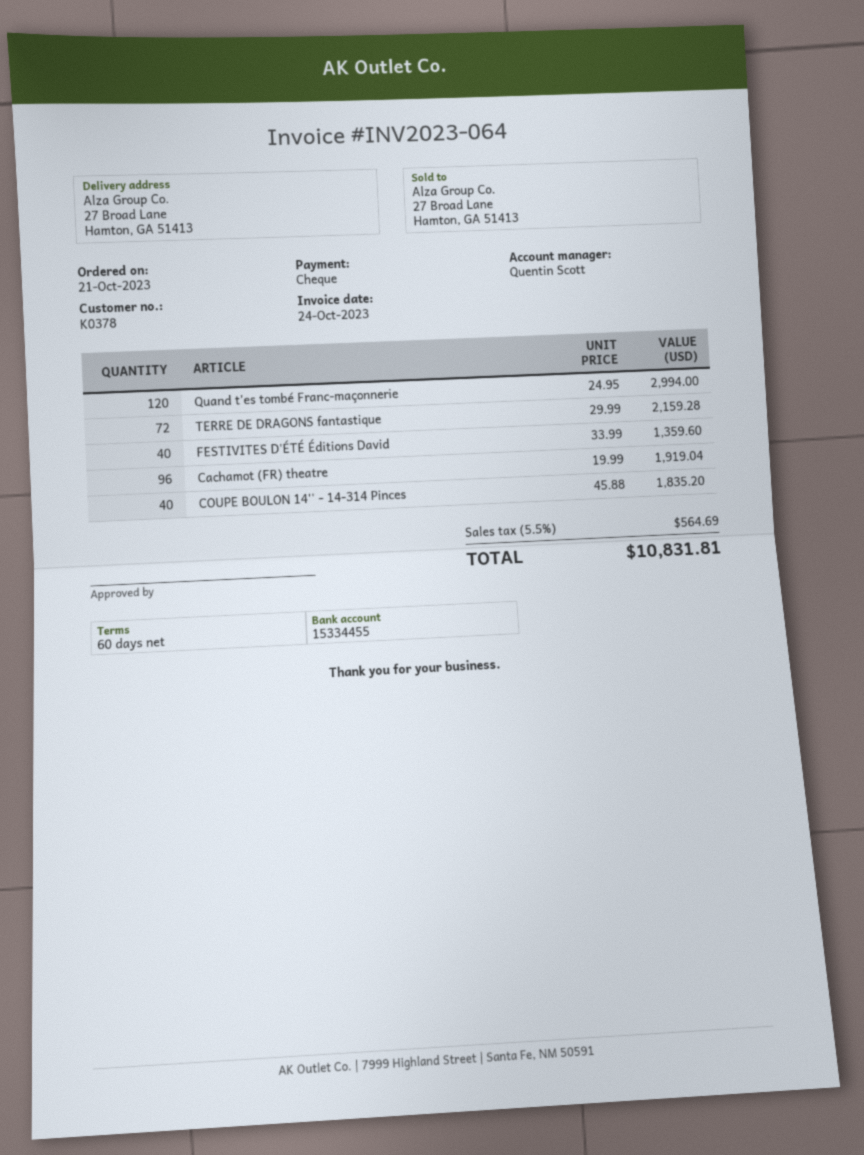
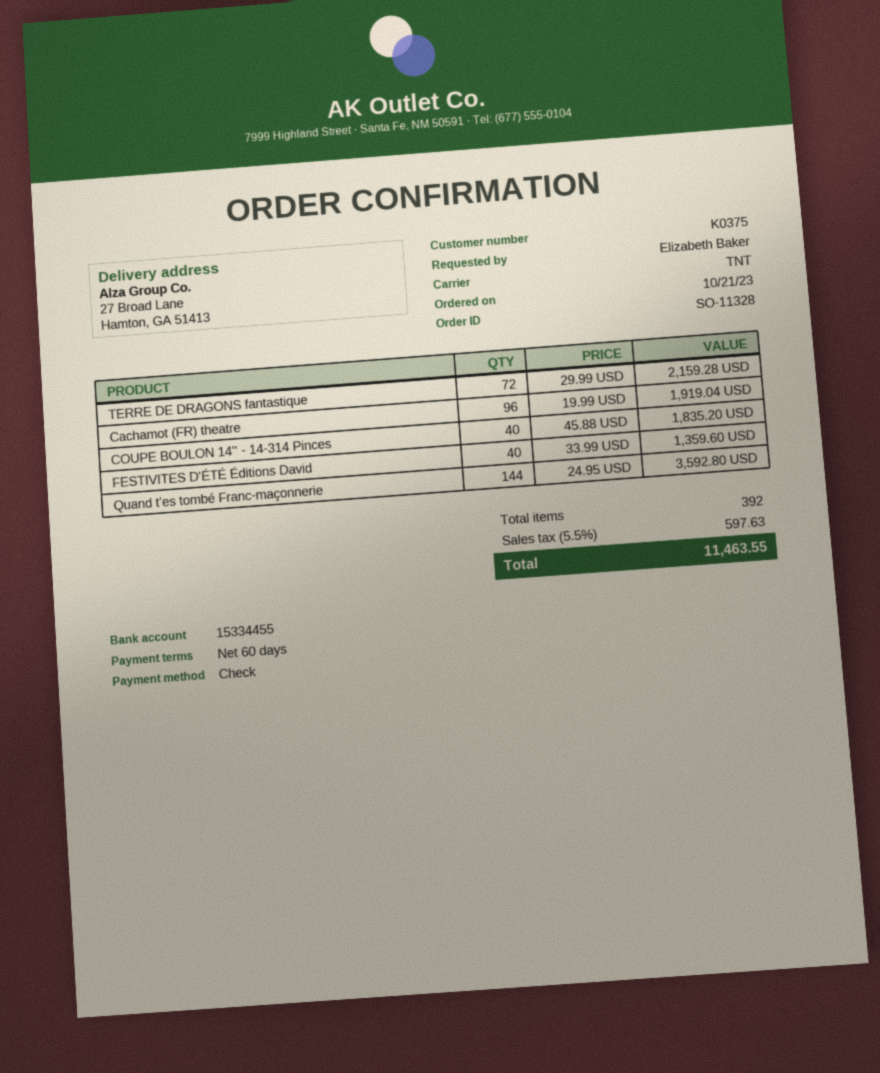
customer number: K0378 -> K0375
Quand t'es tombé Franc-maçonnerie: 120 x 24.95 = 2994.00 -> 144 x 24.95 = 3592.80
tax: 5.5% = 564.69 -> 5.5% = 597.63
total: 10831.81 -> 11463.55

